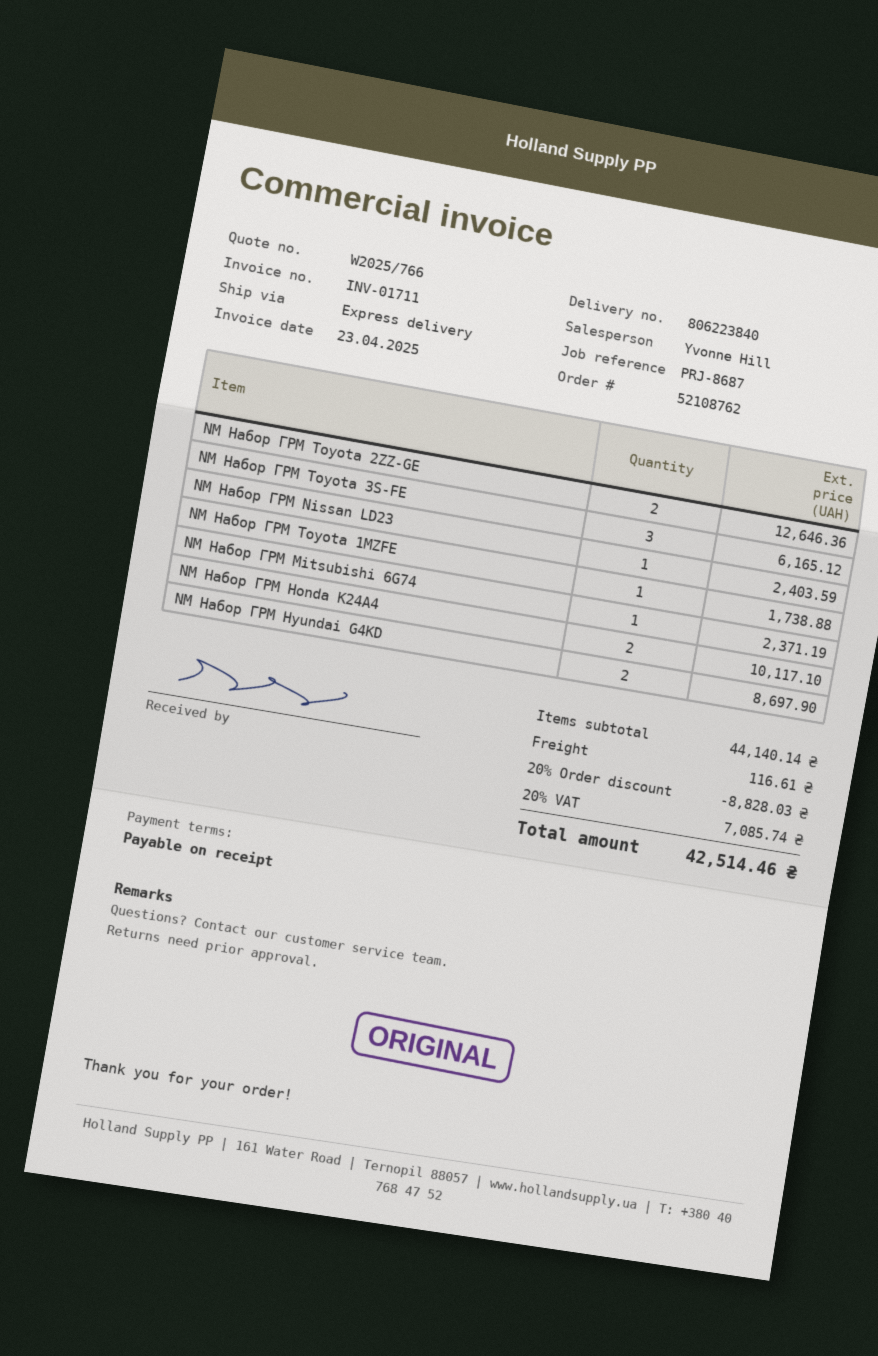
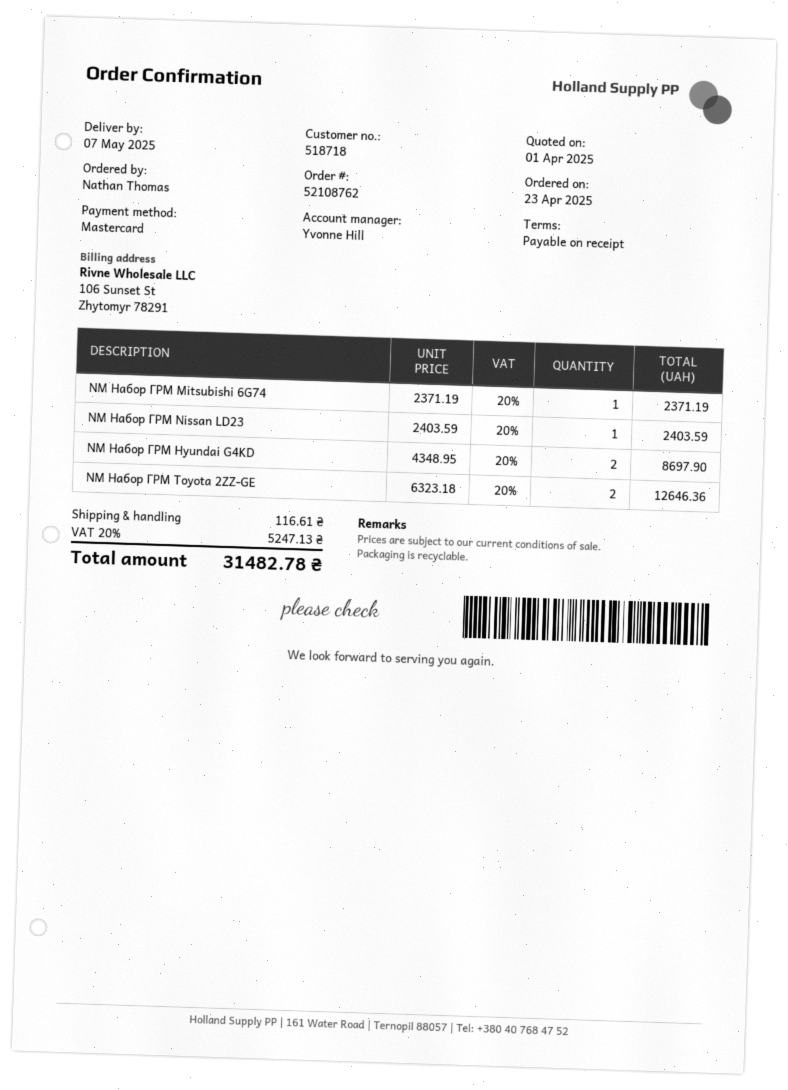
NM Набор ГРМ Toyota 3S-FE: 3 for 6165.12 -> none
NM Набор ГРМ Toyota 1MZFE: 1 for 1738.88 -> none
NM Набор ГРМ Honda K24A4: 2 for 10117.10 -> none
discount: 20% = 8828.03 -> none
tax: 20% = 7085.74 -> 20% = 5247.13
total: 42514.46 -> 31482.78

